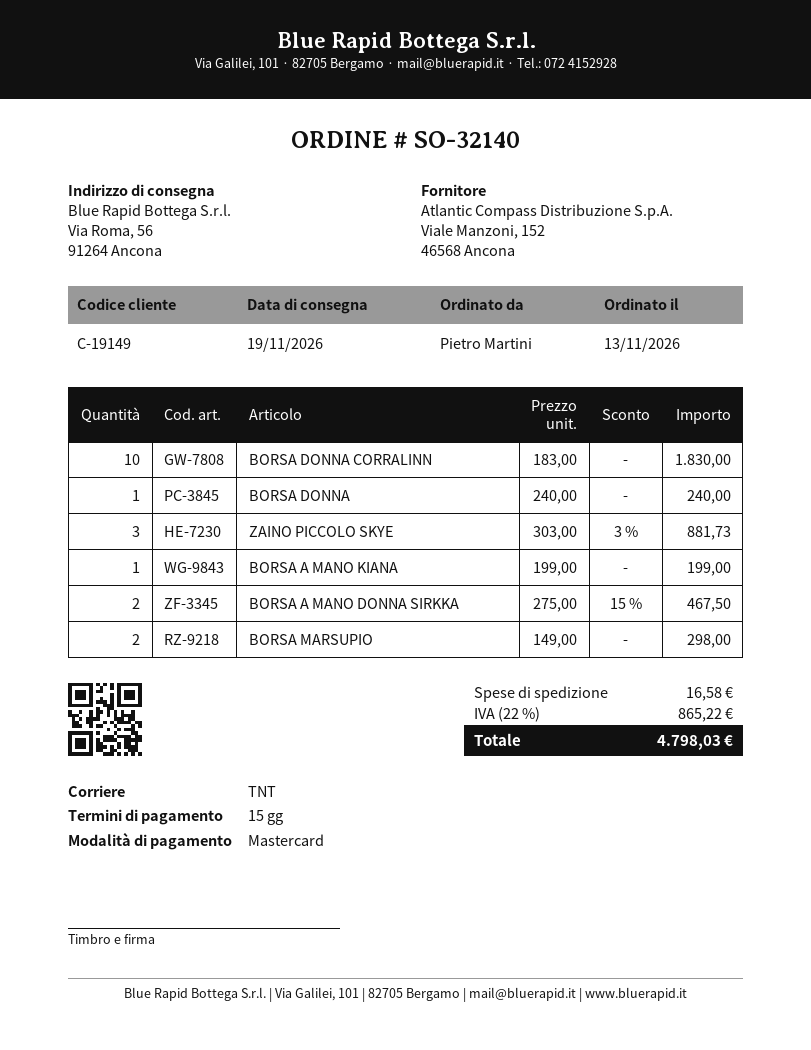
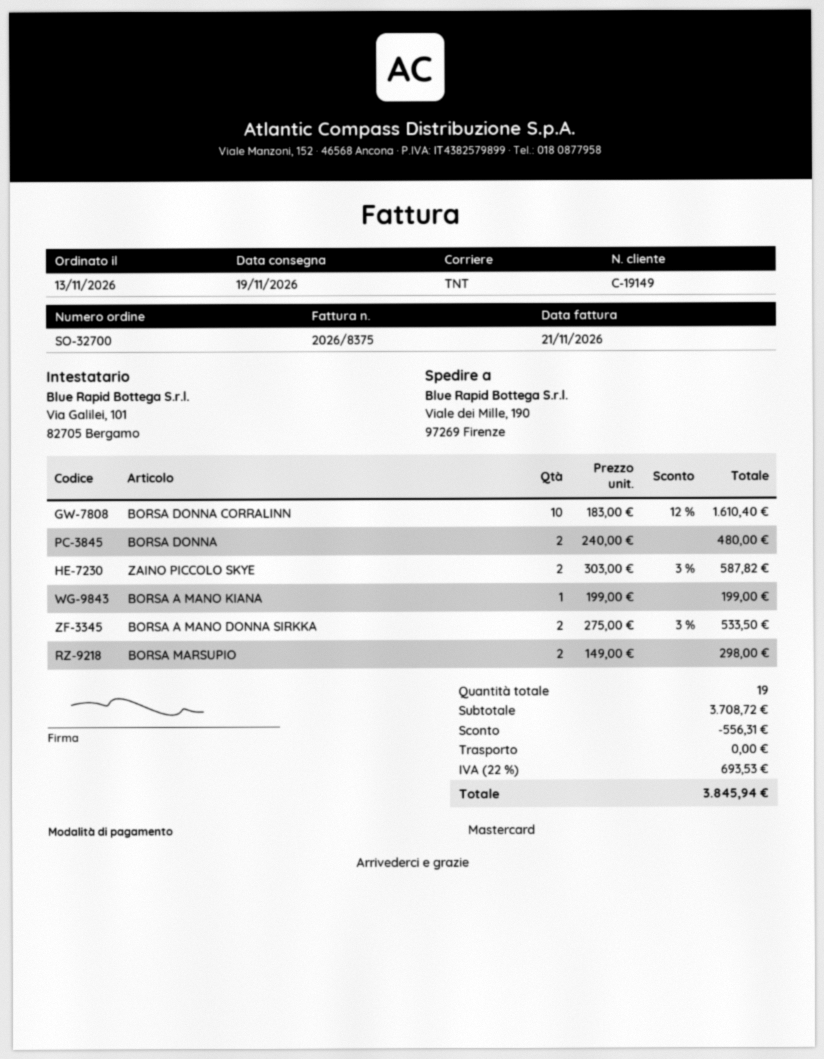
order number: SO-32140 -> SO-32700
ship to: Via Roma, 56, 91264 Ancona -> Viale dei Mille, 190, 97269 Firenze
BORSA DONNA CORRALINN: 10 x 183.00 = 1830.00 -> 10 x 183.00 - 12% = 1610.40
BORSA DONNA: 1 x 240.00 = 240.00 -> 2 x 240.00 = 480.00
ZAINO PICCOLO SKYE: 3 x 303.00 - 3% = 881.73 -> 2 x 303.00 - 3% = 587.82
BORSA A MANO DONNA SIRKKA: 2 x 275.00 - 15% = 467.50 -> 2 x 275.00 - 3% = 533.50
discount: none -> 556.31
shipping: 16.58 -> 0.00
tax: 22% = 865.22 -> 22% = 693.53
total: 4798.03 -> 3845.94

